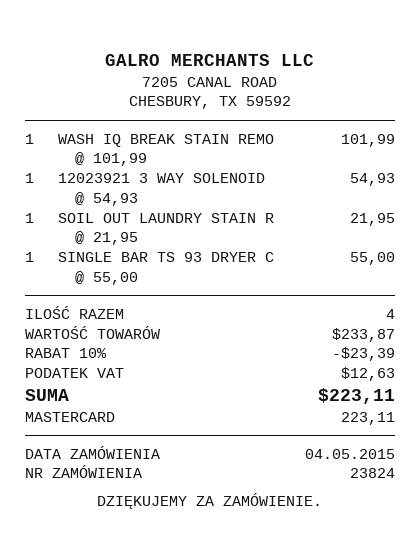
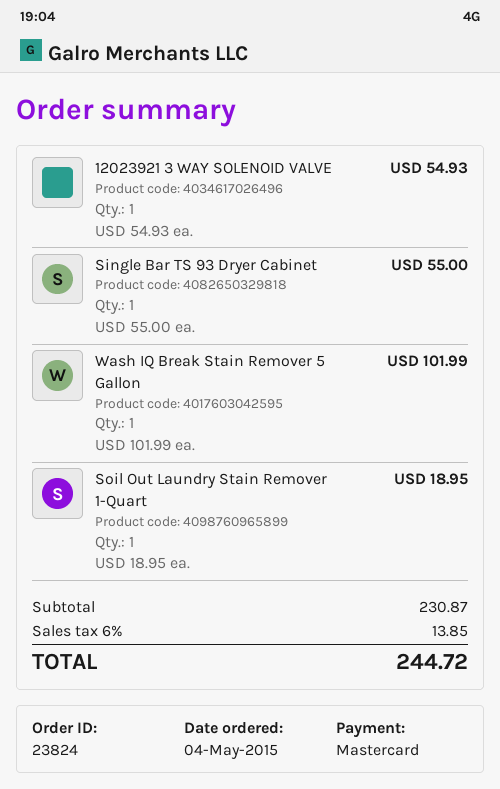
SOIL OUT LAUNDRY STAIN R: 1 x 21.95 = 21.95 -> 1 x 18.95 = 18.95
subtotal: 233.87 -> 230.87
discount: 10% = 23.39 -> none
tax: 12.63 -> 13.85
total: 223.11 -> 244.72

